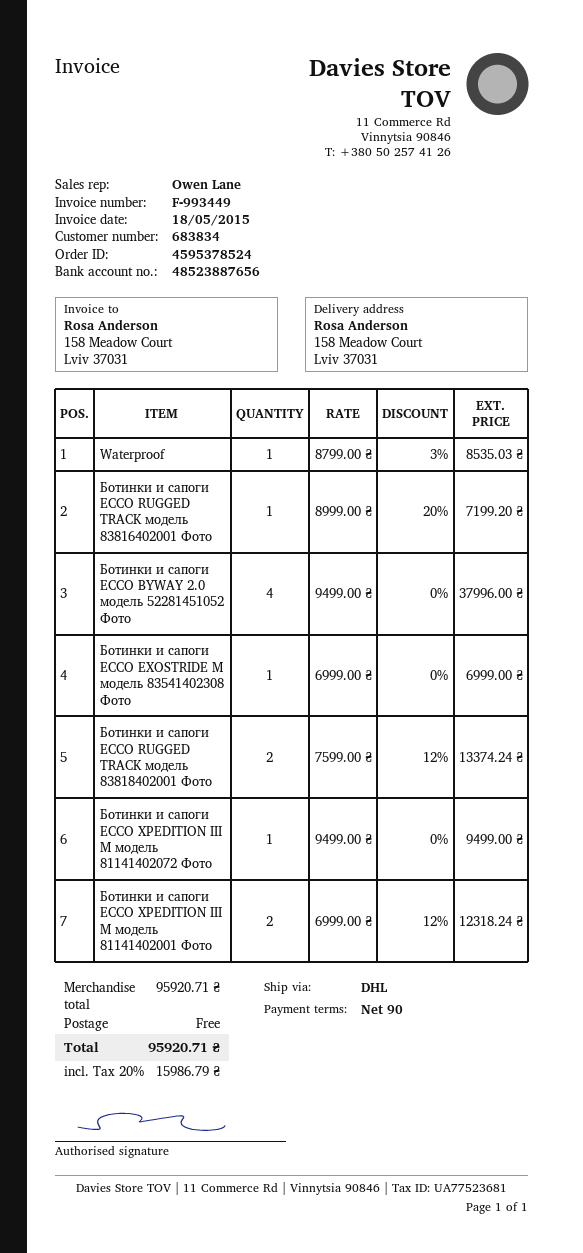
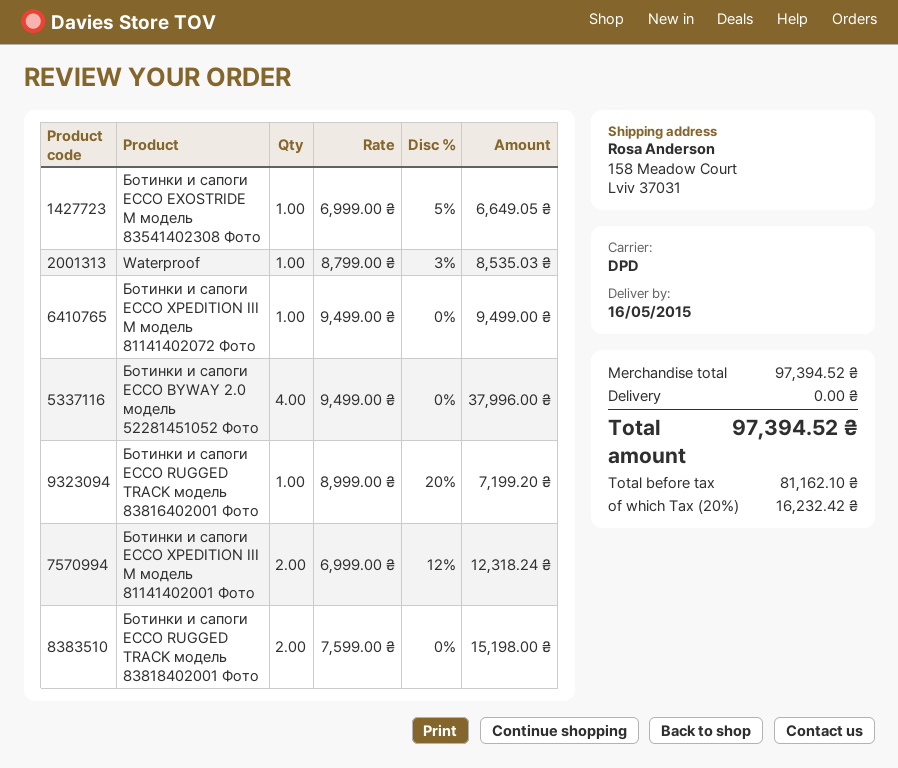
shipping method: DHL -> DPD
Ботинки и сапоги ECCO EXOSTRIDE M модель 83541402308 Фото: 1 x 6999.00 = 6999.00 -> 1 x 6999.00 - 5% = 6649.05
Ботинки и сапоги ECCO RUGGED TRACK модель 83818402001 Фото: 2 x 7599.00 - 12% = 13374.24 -> 2 x 7599.00 = 15198.00
subtotal: 95920.71 -> 97394.52
tax: 20% = 15986.79 -> 20% = 16232.42
total: 95920.71 -> 97394.52

